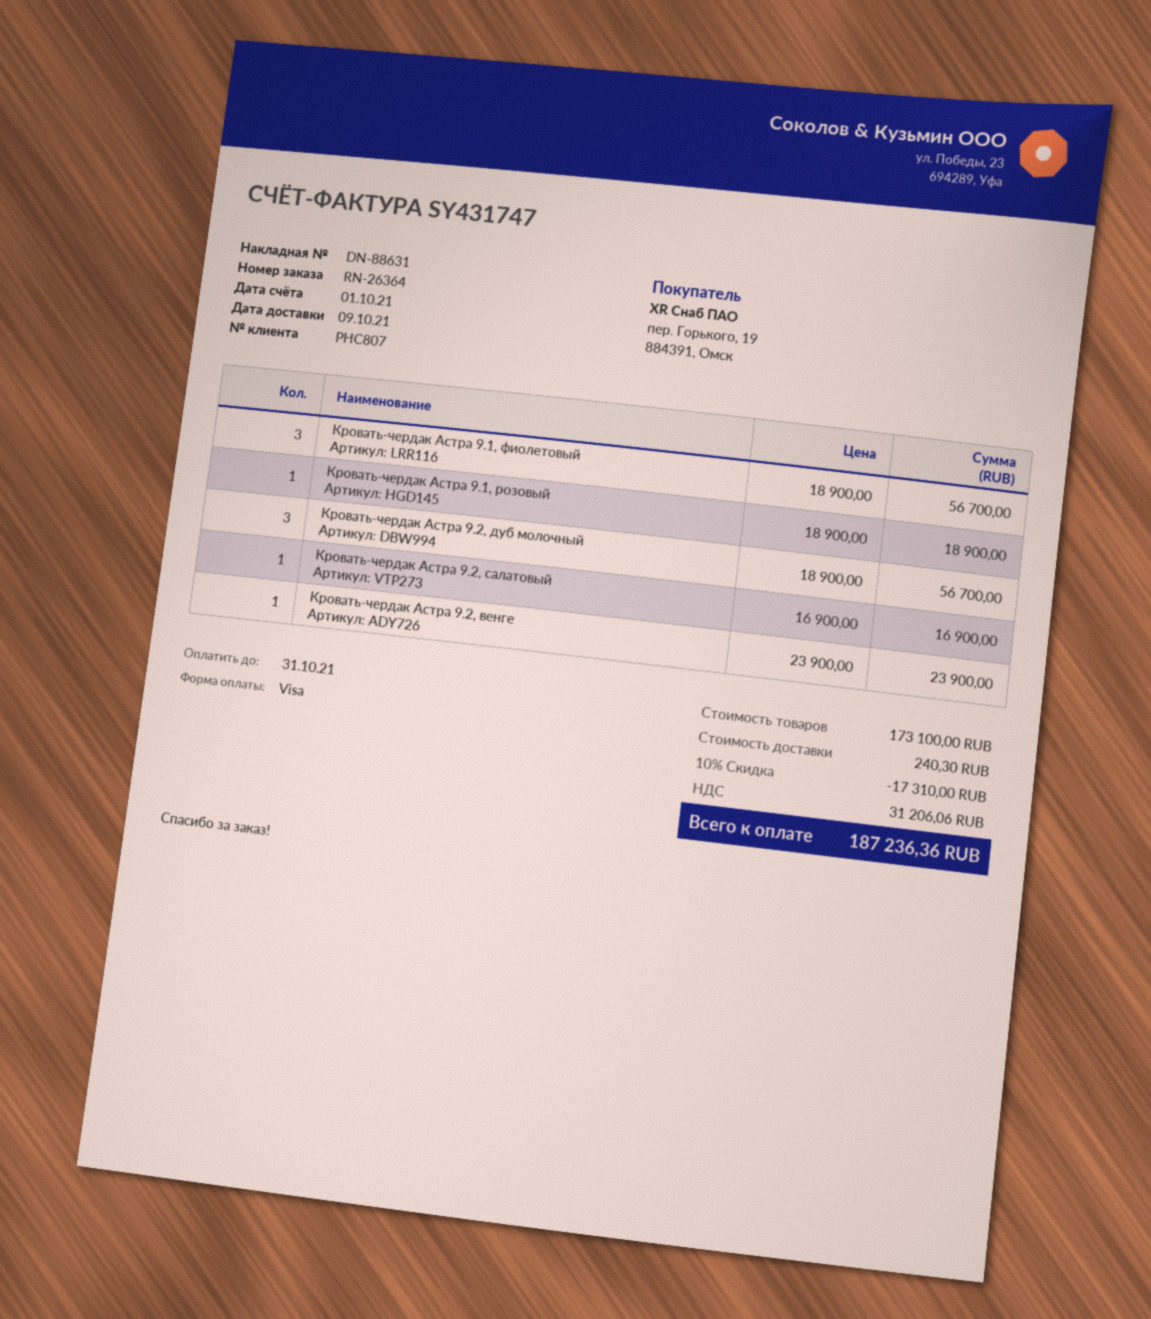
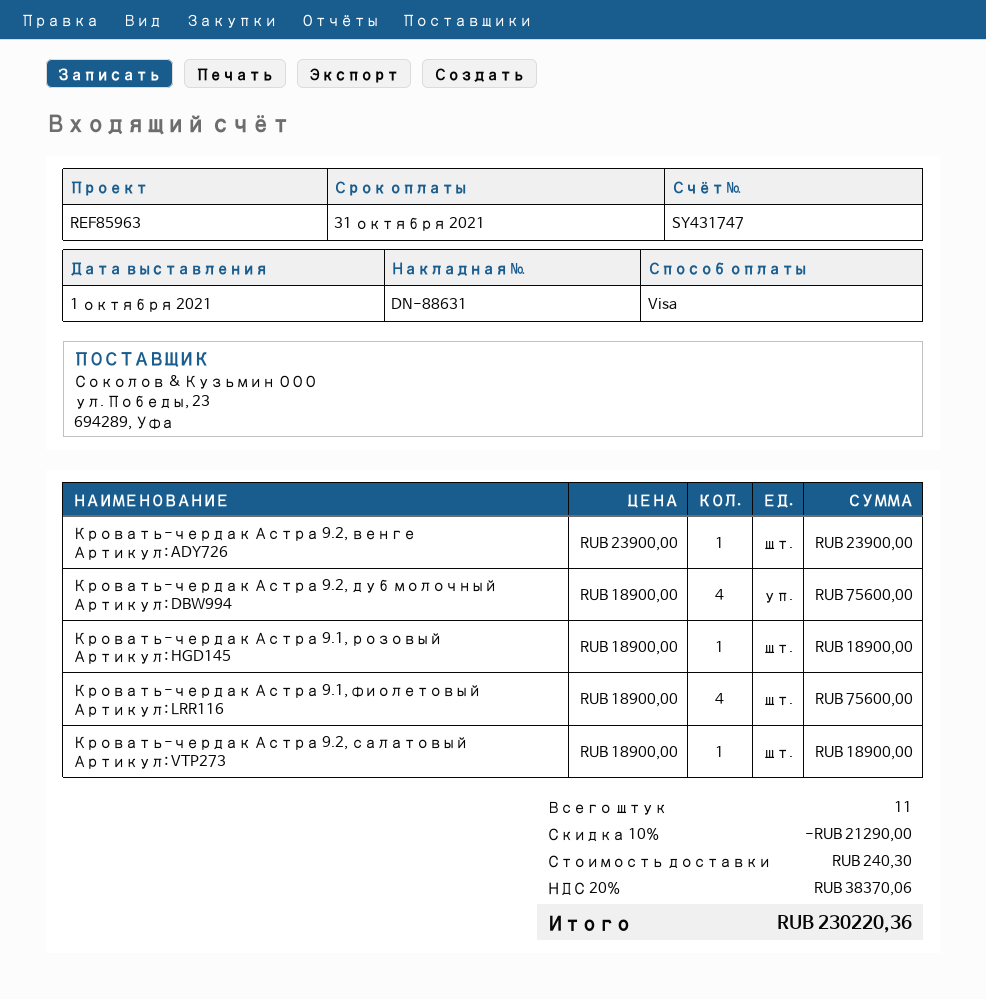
Кровать-чердак Астра 9.1, фиолетовый: 3 x 18900.00 = 56700.00 -> 4 x 18900.00 = 75600.00
Кровать-чердак Астра 9.2, дуб молочный: 3 x 18900.00 = 56700.00 -> 4 x 18900.00 = 75600.00
Кровать-чердак Астра 9.2, салатовый: 1 x 16900.00 = 16900.00 -> 1 x 18900.00 = 18900.00
discount: 10% = 17310.00 -> 10% = 21290.00
tax: 31206.06 -> 38370.06
total: 187236.36 -> 230220.36

